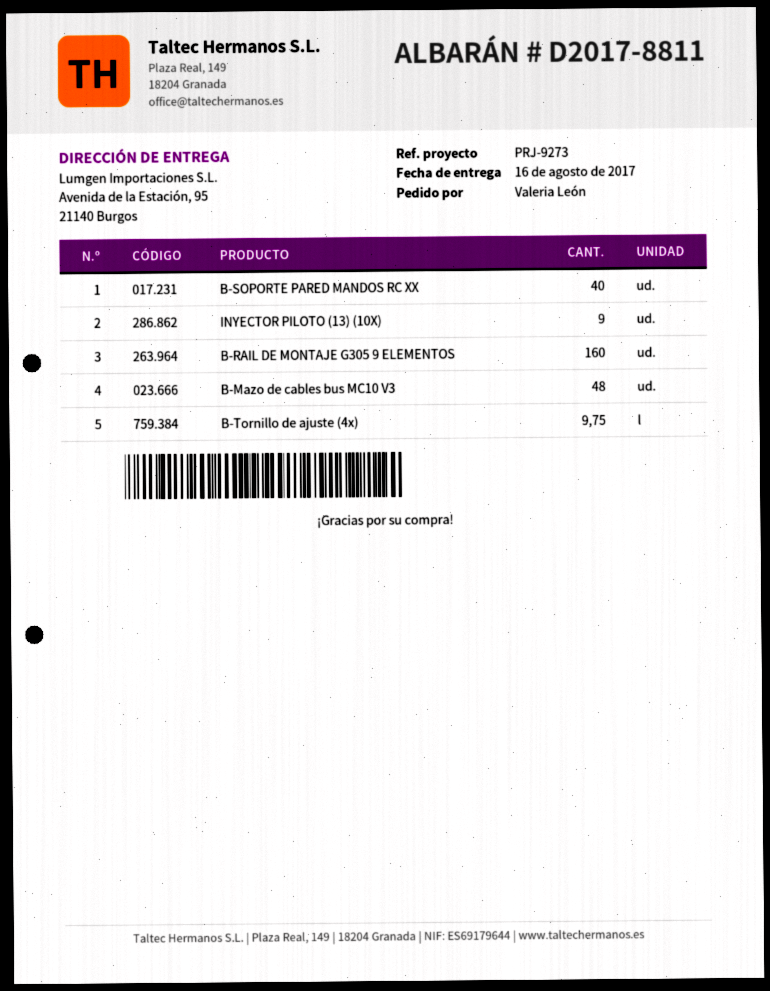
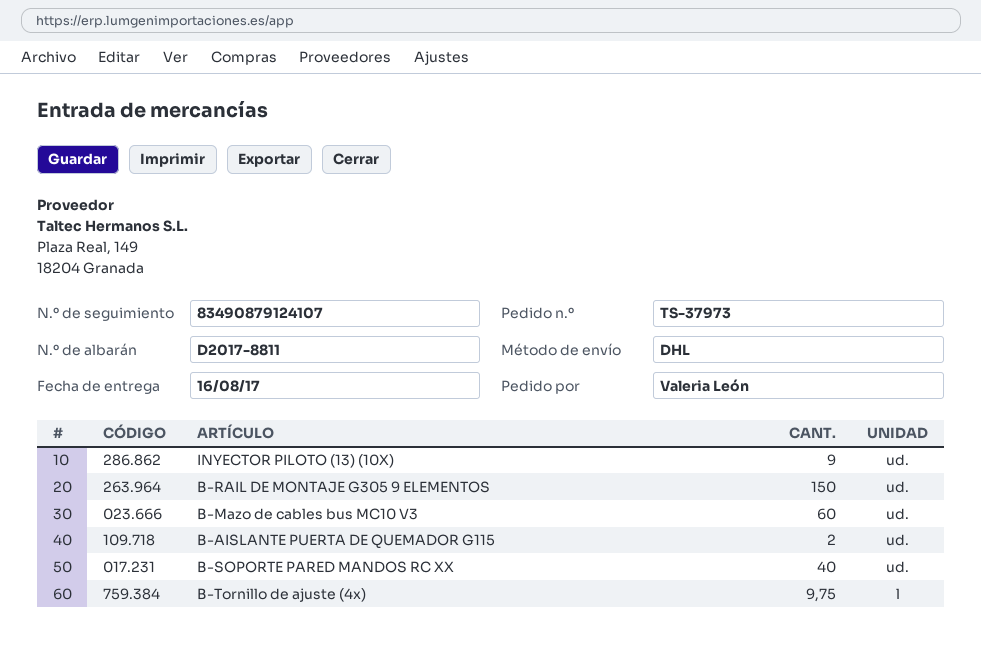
B-RAIL DE MONTAJE G305 9 ELEMENTOS: 160 -> 150
B-Mazo de cables bus MC10 V3: 48 -> 60
B-AISLANTE PUERTA DE QUEMADOR G115: none -> 2

